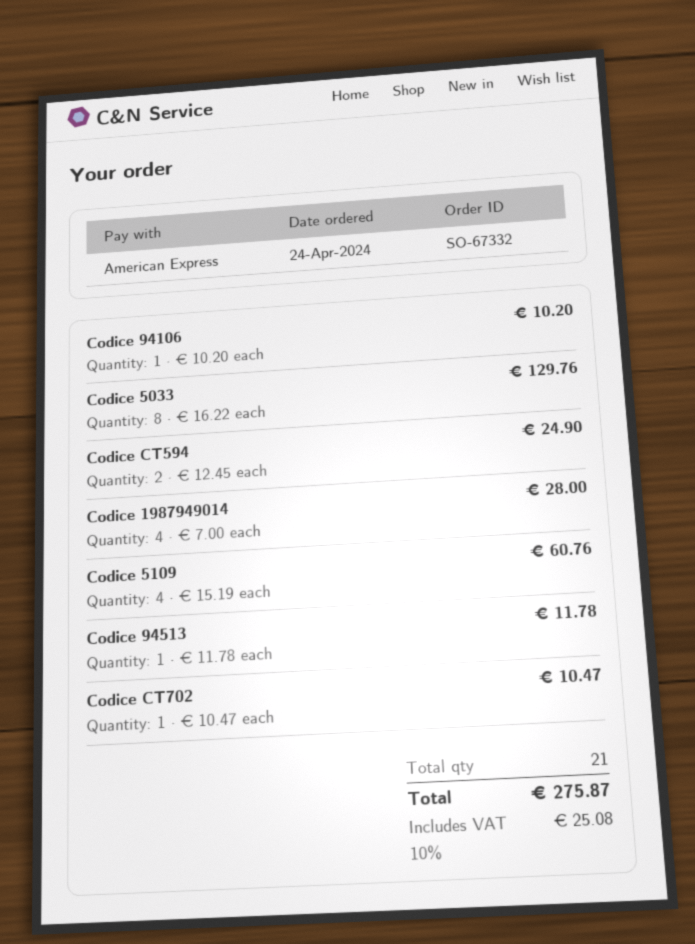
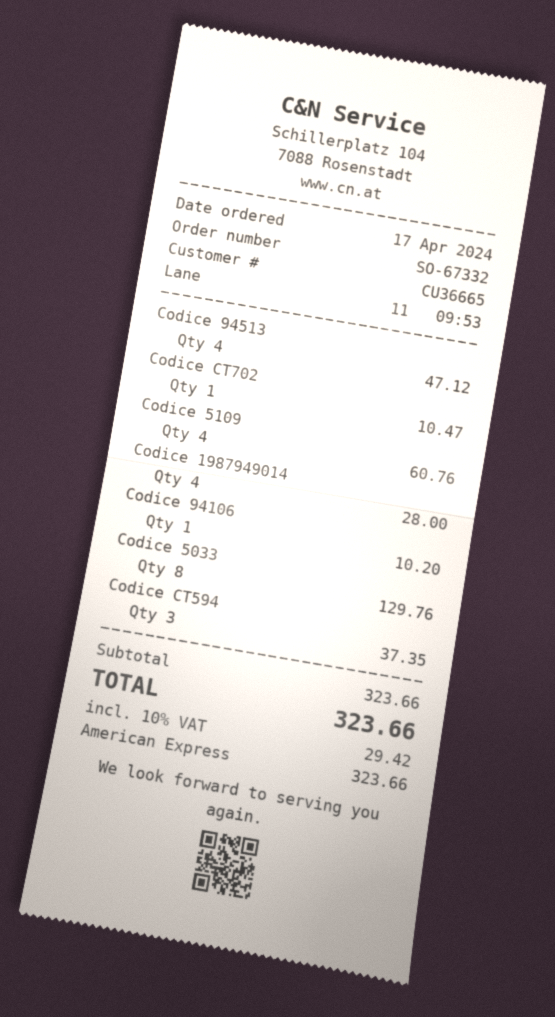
order date: 2024-04-24 -> 2024-04-17
Codice CT594: 2 for 24.90 -> 3 for 37.35
Codice 94513: 1 for 11.78 -> 4 for 47.12
tax: 10% = 25.08 -> 10% = 29.42
total: 275.87 -> 323.66

